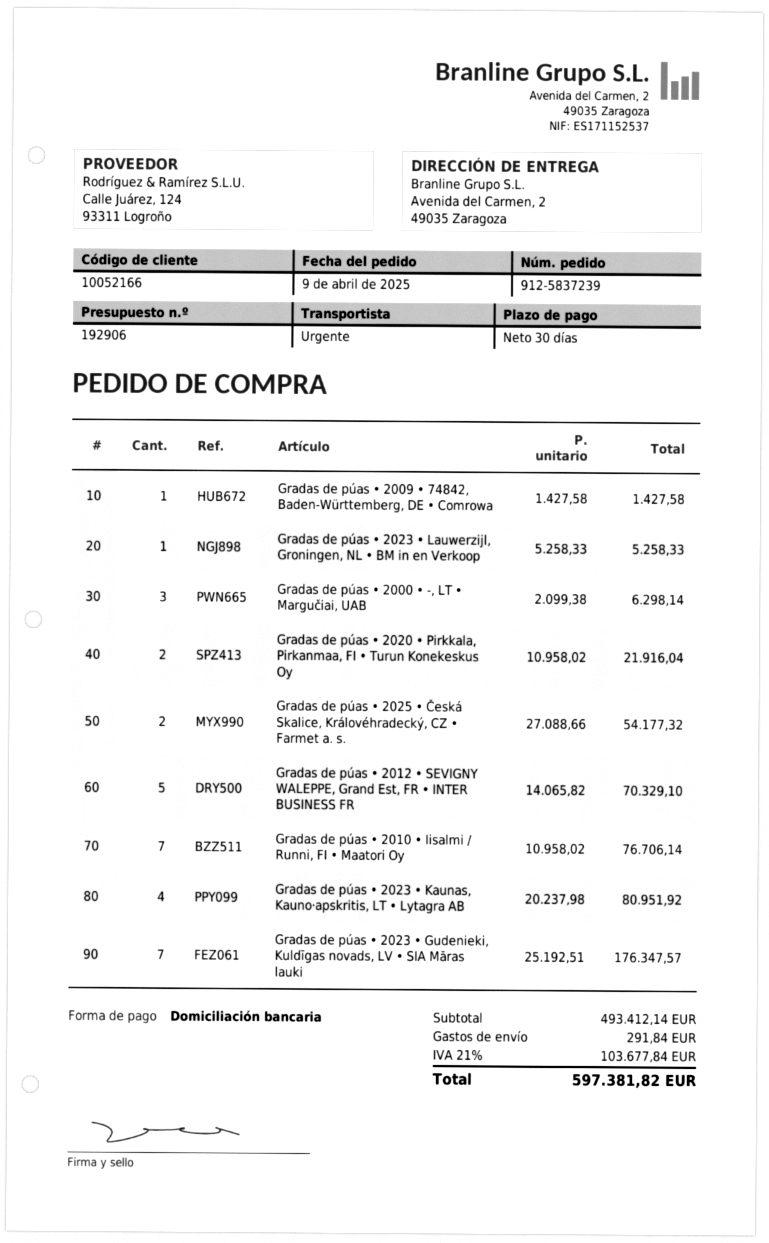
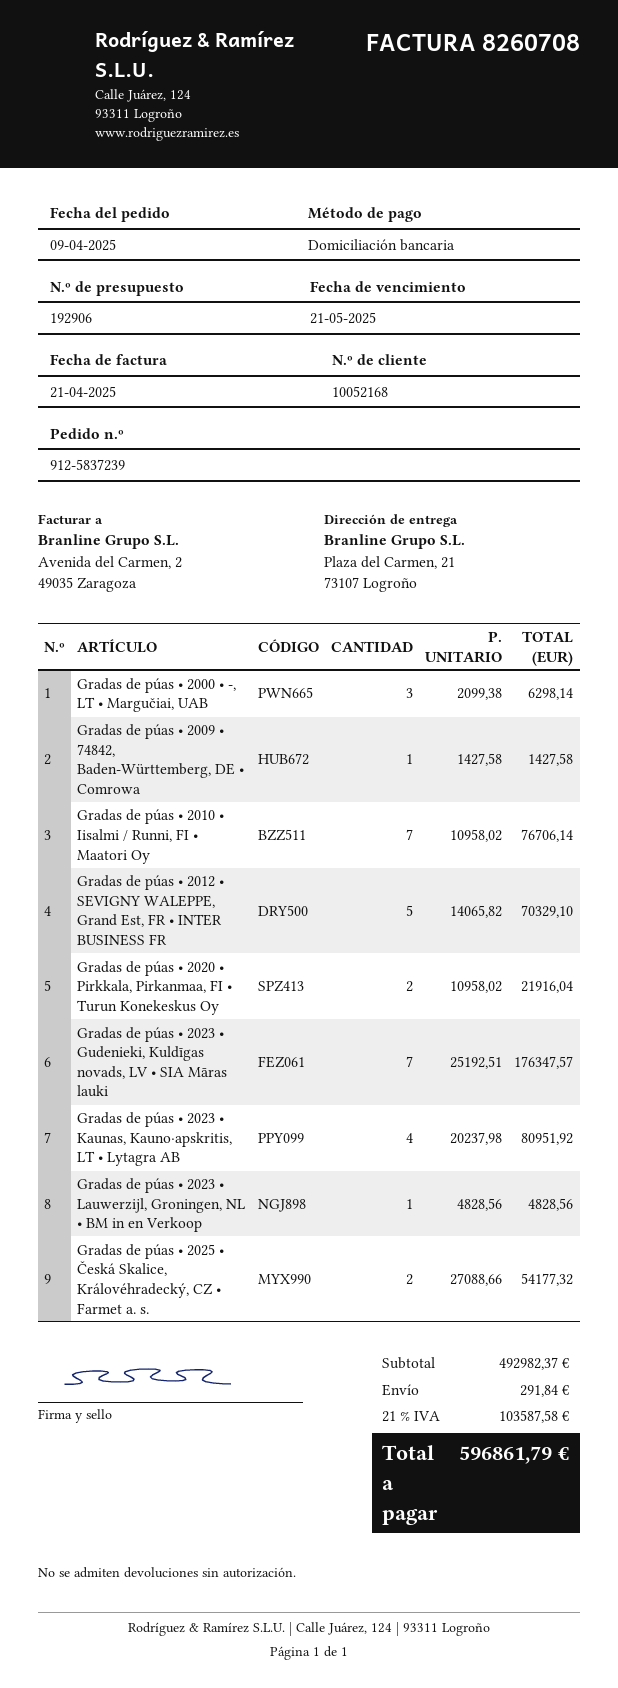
customer number: 10052166 -> 10052168
ship to: Avenida del Carmen, 2, 49035 Zaragoza -> Plaza del Carmen, 21, 73107 Logroño
Gradas de púas • 2023 • Lauwerzijl, Groningen, NL • BM in en Verkoop: 1 x 5258.33 = 5258.33 -> 1 x 4828.56 = 4828.56
subtotal: 493412.14 -> 492982.37
tax: 21% = 103677.84 -> 21% = 103587.58
total: 597381.82 -> 596861.79

